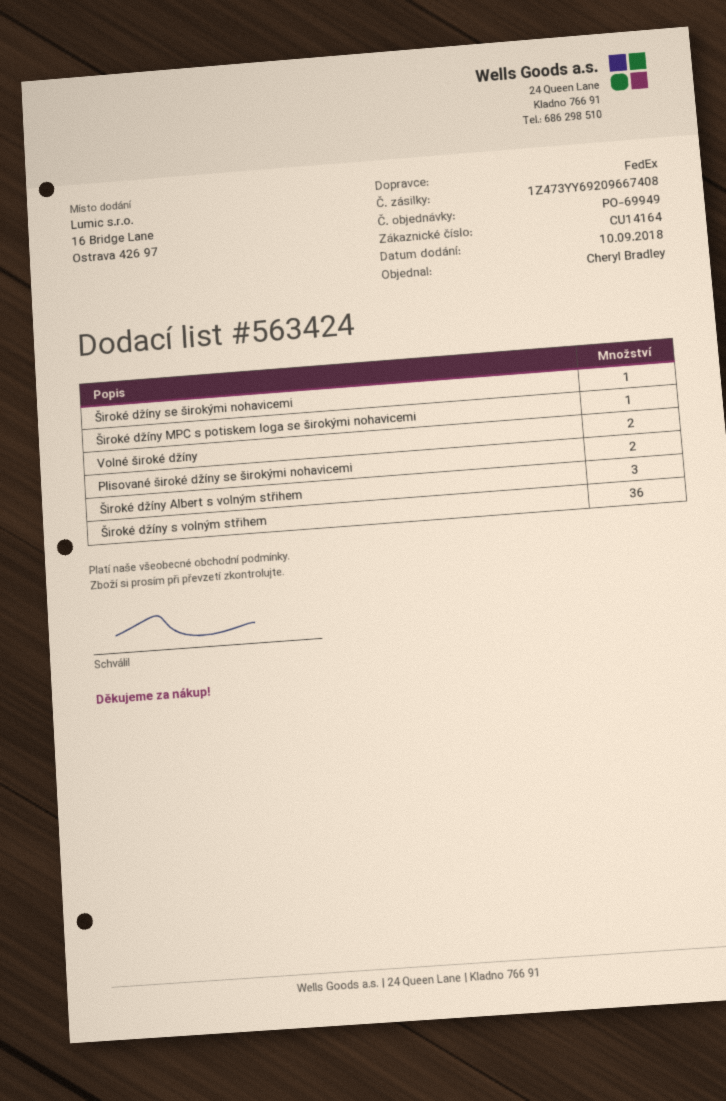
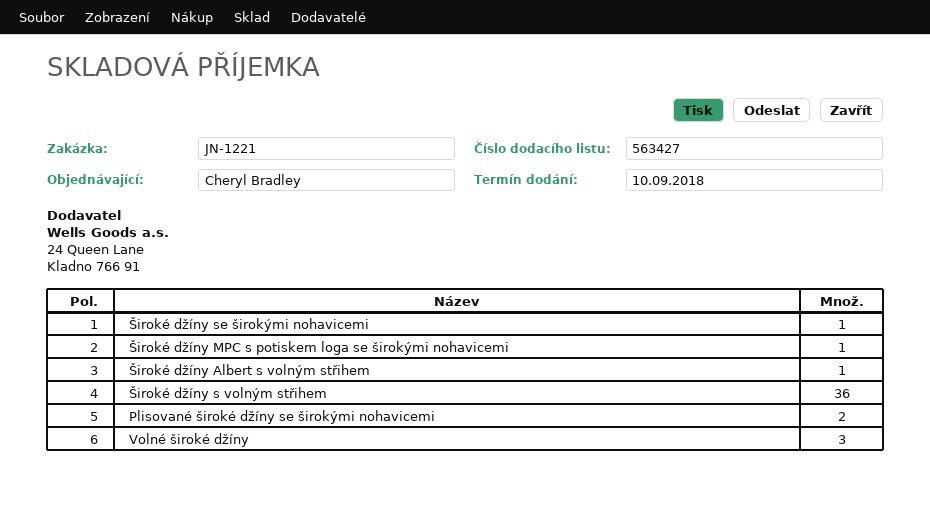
delivery note number: 563424 -> 563427
Volné široké džíny: 2 -> 3
Široké džíny Albert s volným střihem: 3 -> 1

